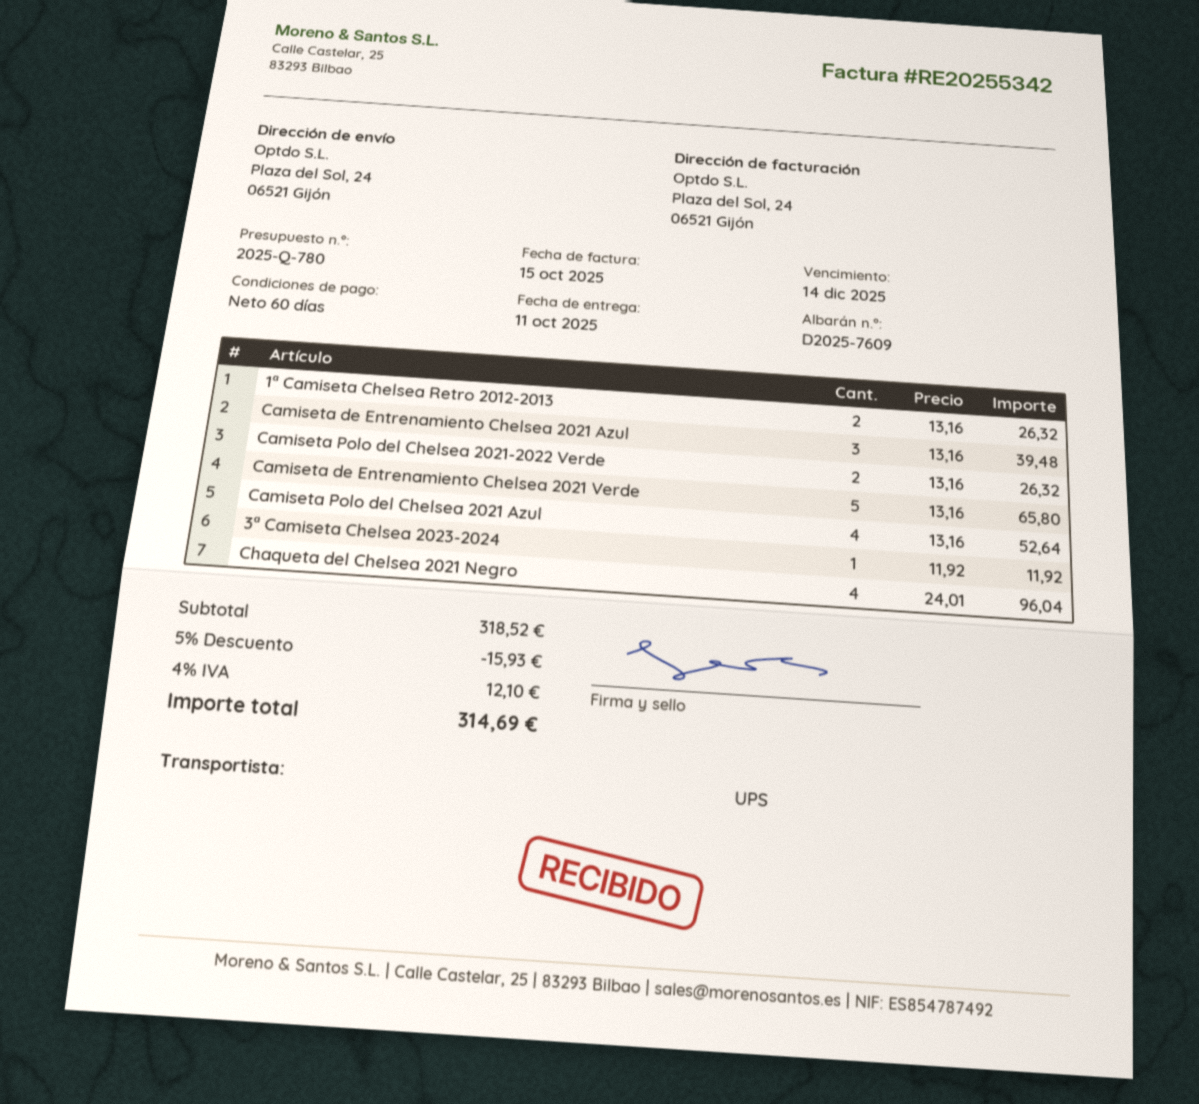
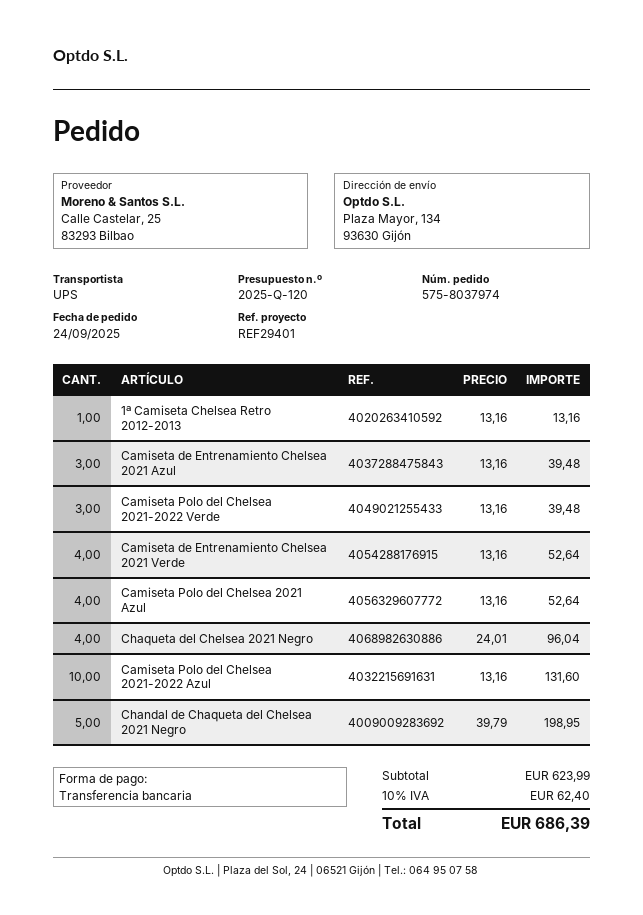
quote number: 2025-Q-780 -> 2025-Q-120
ship to: Plaza del Sol, 24, 06521 Gijón -> Plaza Mayor, 134, 93630 Gijón
1ª Camiseta Chelsea Retro 2012-2013: 2 x 13.16 = 26.32 -> 1 x 13.16 = 13.16
Camiseta Polo del Chelsea 2021-2022 Verde: 2 x 13.16 = 26.32 -> 3 x 13.16 = 39.48
Camiseta de Entrenamiento Chelsea 2021 Verde: 5 x 13.16 = 65.80 -> 4 x 13.16 = 52.64
3ª Camiseta Chelsea 2023-2024: 1 x 11.92 = 11.92 -> none
Camiseta Polo del Chelsea 2021-2022 Azul: none -> 10 x 13.16 = 131.60
Chandal de Chaqueta del Chelsea 2021 Negro: none -> 5 x 39.79 = 198.95
subtotal: 318.52 -> 623.99
discount: 5% = 15.93 -> none
tax: 4% = 12.10 -> 10% = 62.40
total: 314.69 -> 686.39

